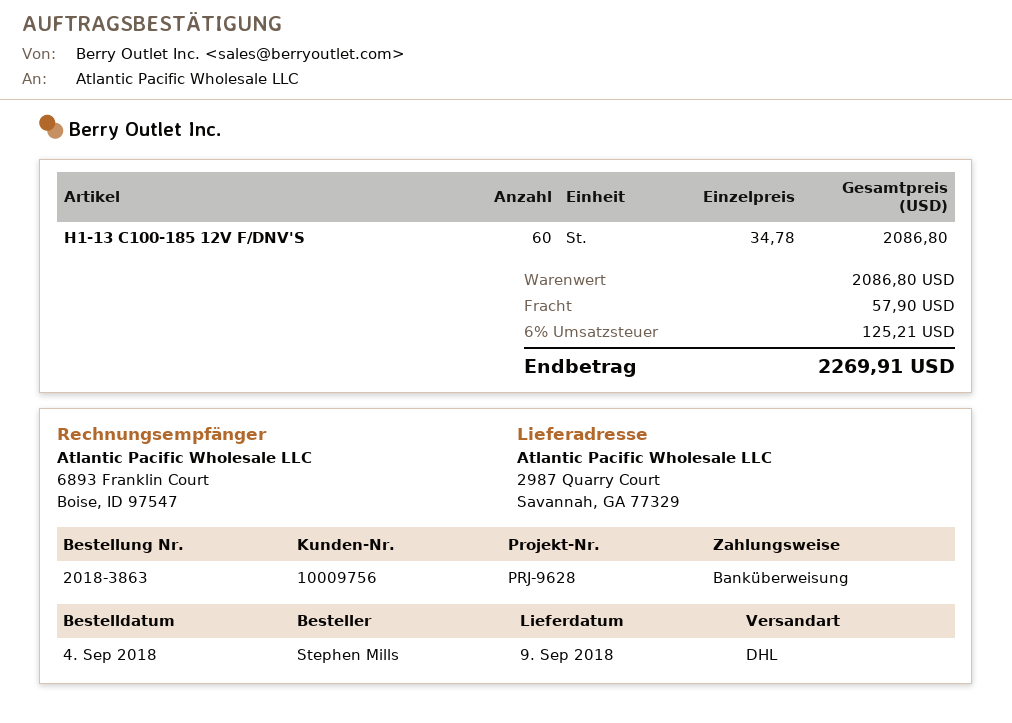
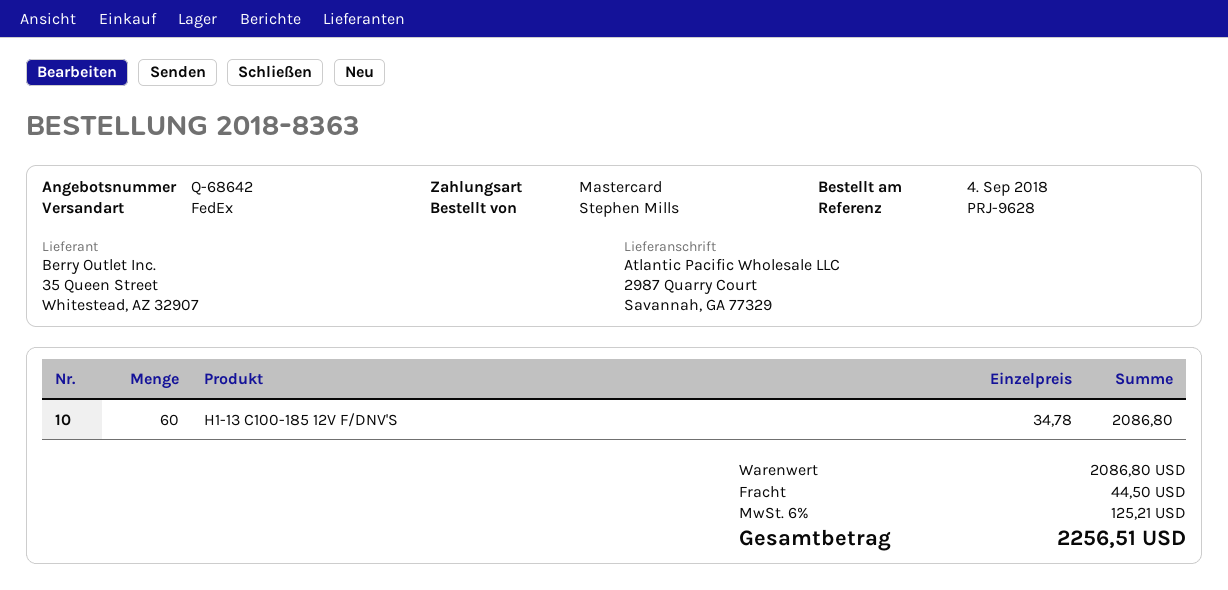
order number: 2018-3863 -> 2018-8363
payment method: bank transfer -> Mastercard
shipping method: DHL -> FedEx
shipping: 57.90 -> 44.50
total: 2269.91 -> 2256.51

